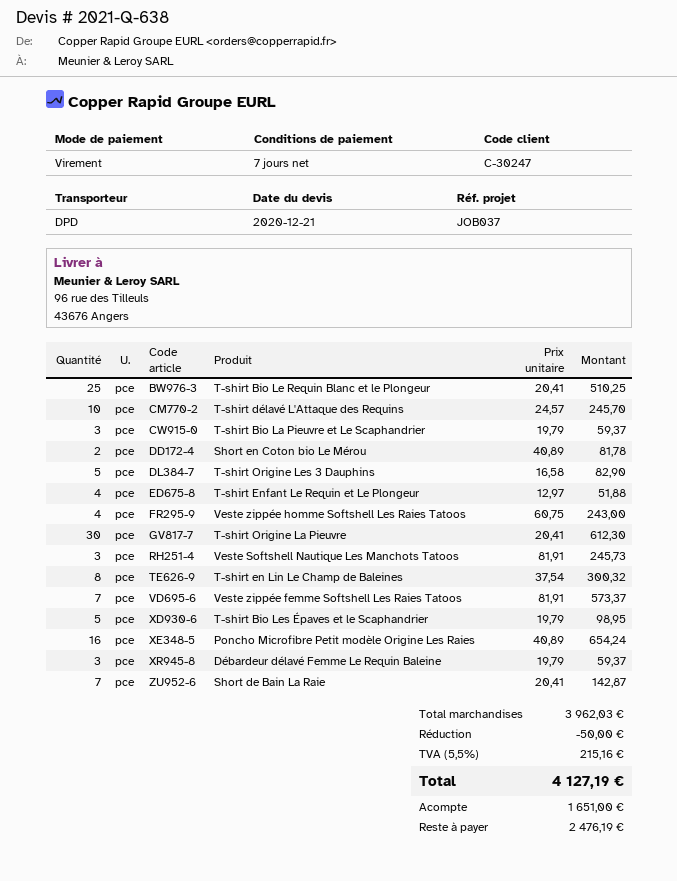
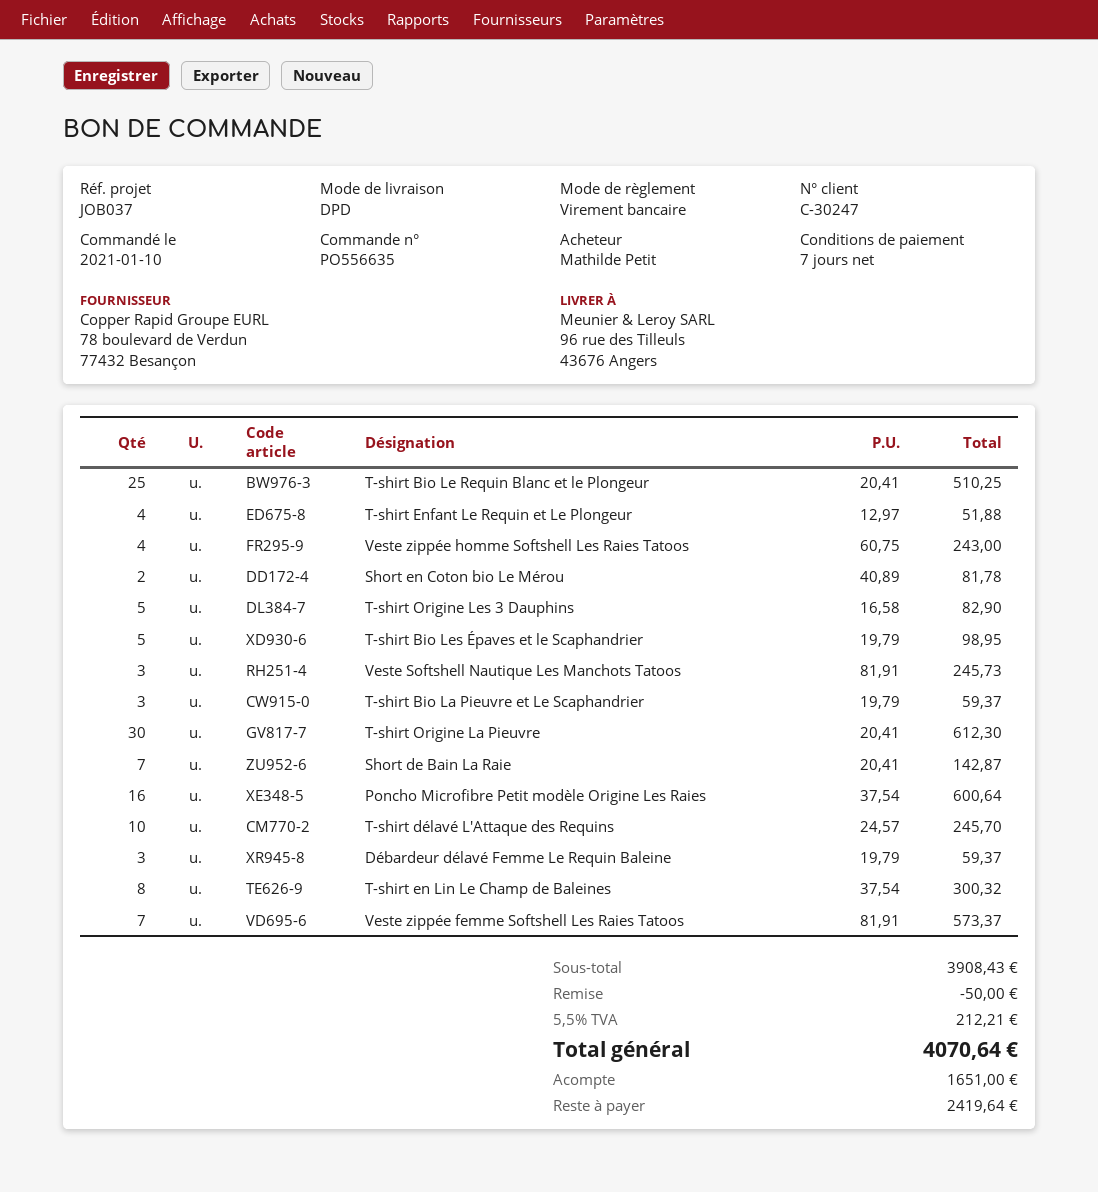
Poncho Microfibre Petit modèle Origine Les Raies: 16 x 40.89 = 654.24 -> 16 x 37.54 = 600.64
subtotal: 3962.03 -> 3908.43
tax: 5.5% = 215.16 -> 5.5% = 212.21
total: 4127.19 -> 4070.64
balance: 2476.19 -> 2419.64

